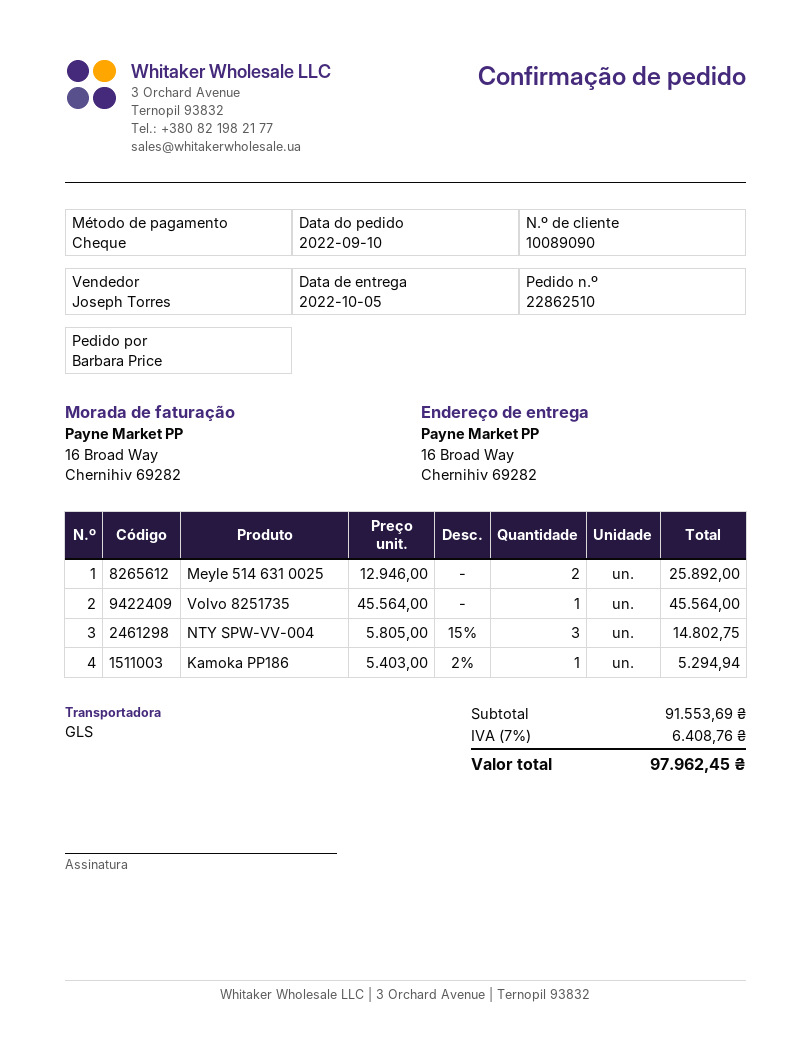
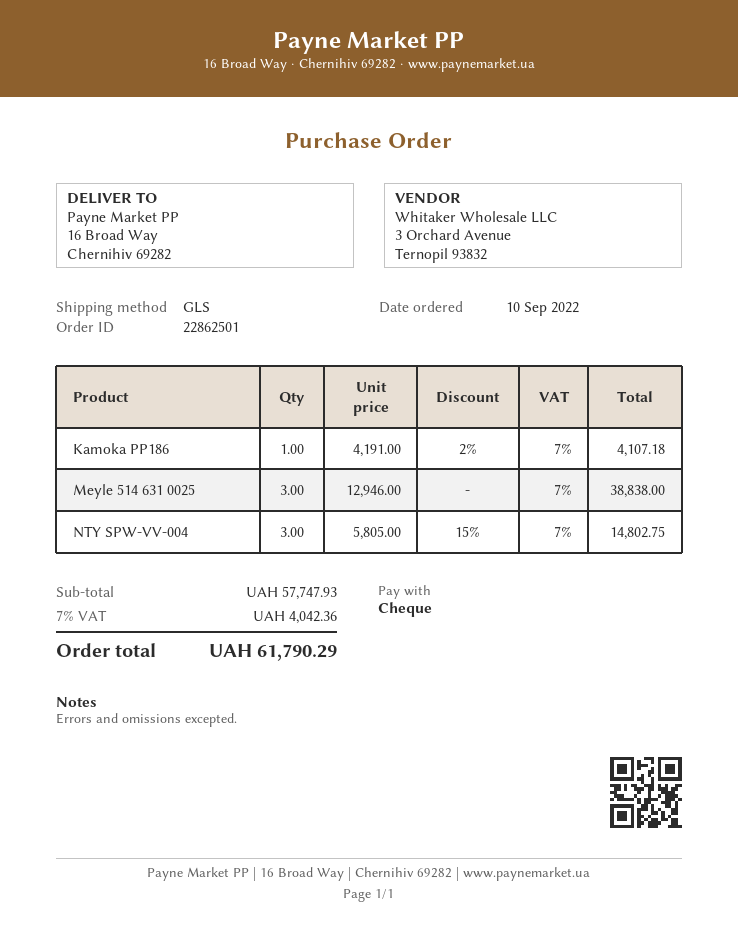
order number: 22862510 -> 22862501
Meyle 514 631 0025: 2 x 12946.00 = 25892.00 -> 3 x 12946.00 = 38838.00
Volvo 8251735: 1 x 45564.00 = 45564.00 -> none
Kamoka PP186: 1 x 5403.00 - 2% = 5294.94 -> 1 x 4191.00 - 2% = 4107.18
subtotal: 91553.69 -> 57747.93
tax: 7% = 6408.76 -> 7% = 4042.36
total: 97962.45 -> 61790.29

